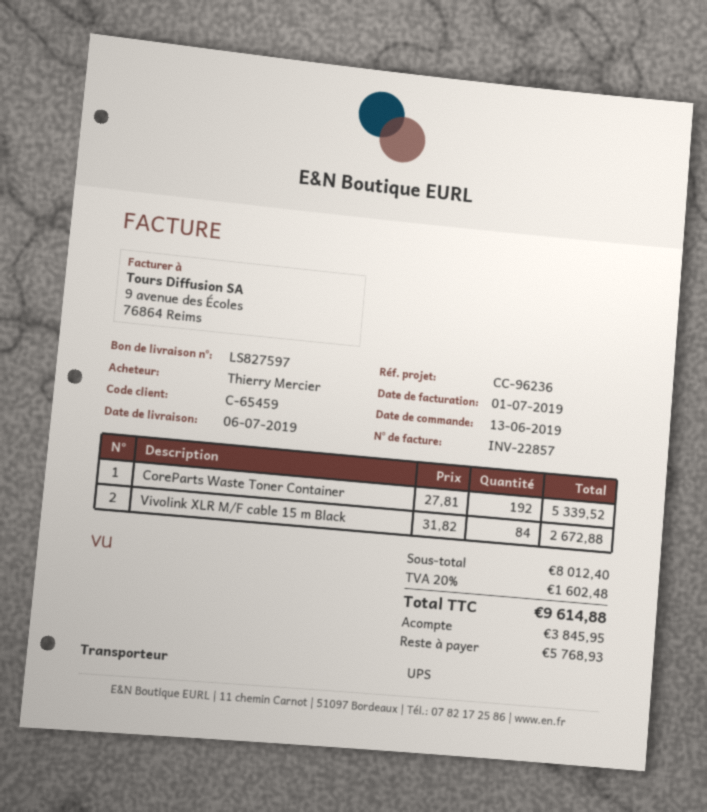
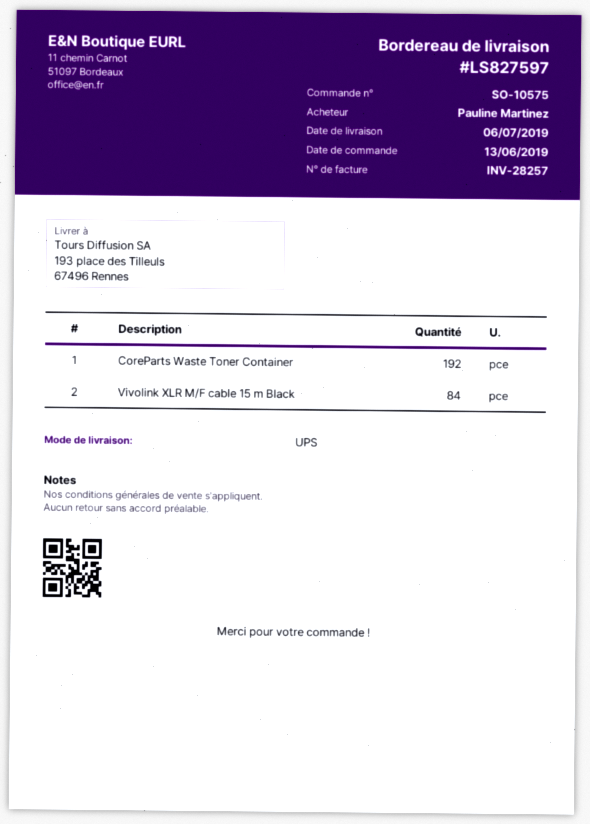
invoice number: INV-22857 -> INV-28257
ordered by: Thierry Mercier -> Pauline Martinez

